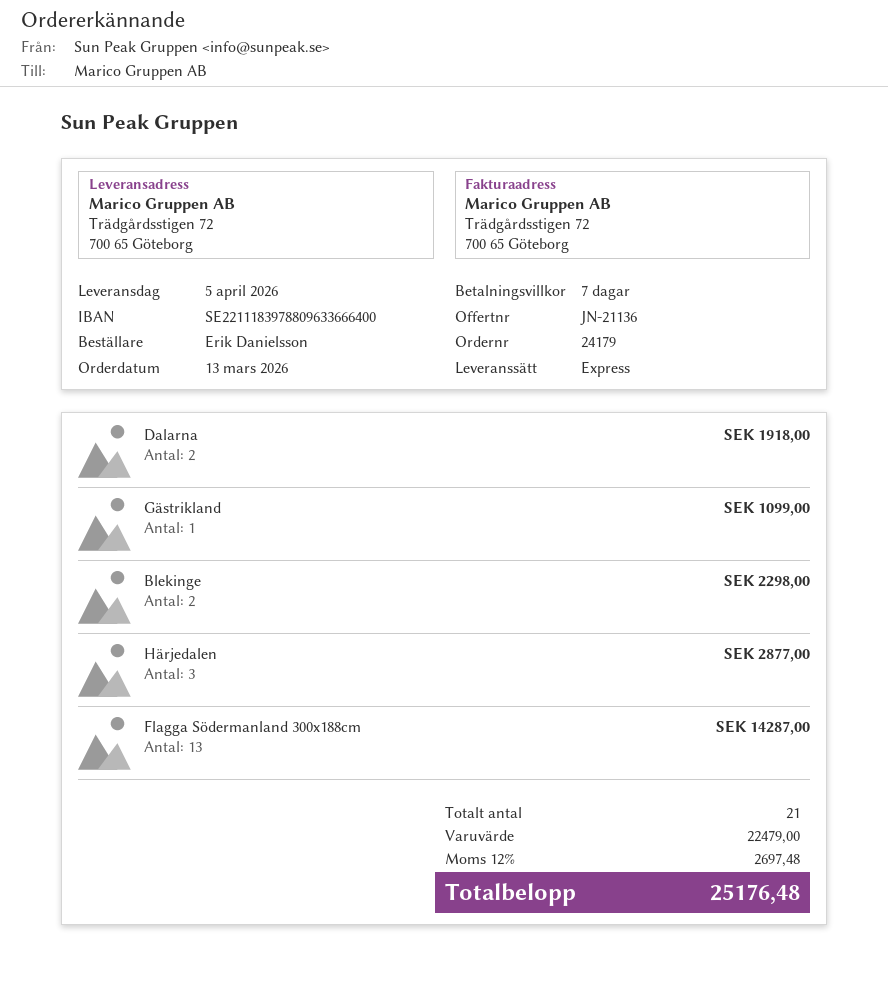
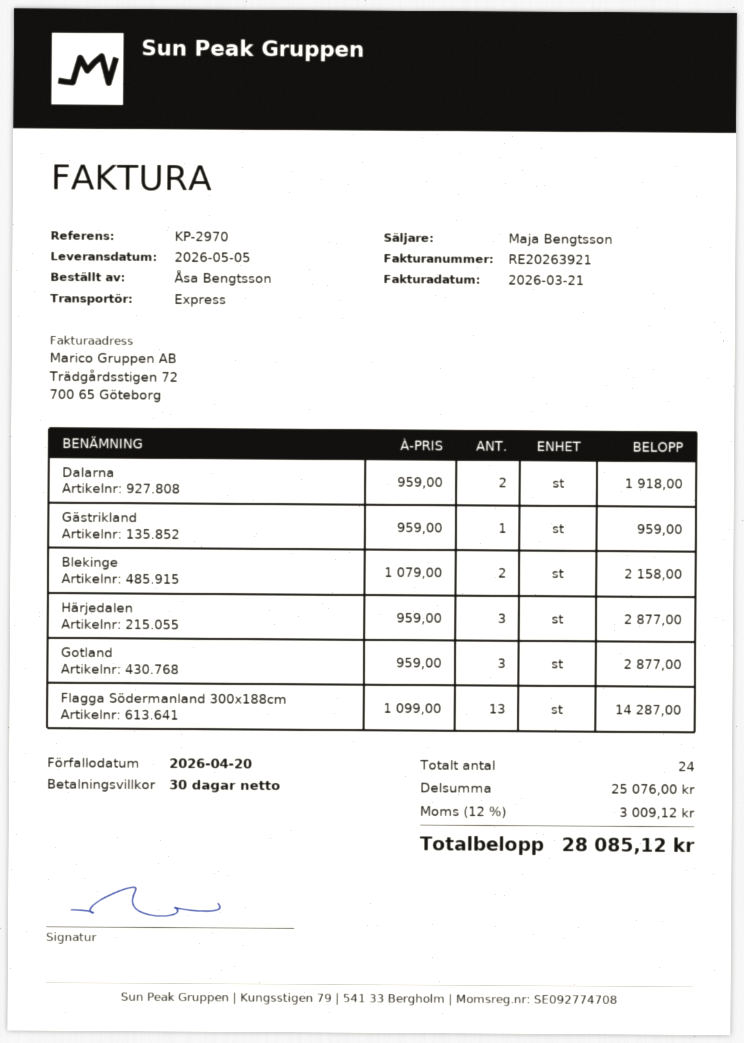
delivery date: 2026-04-05 -> 2026-05-05
payment terms: 7 days -> 30 days
ordered by: Erik Danielsson -> Åsa Bengtsson
Gästrikland: 1 for 1099.00 -> 1 for 959.00
Blekinge: 2 for 2298.00 -> 2 for 2158.00
Gotland: none -> 3 for 2877.00
total quantity: 21 -> 24
subtotal: 22479.00 -> 25076.00
tax: 12% = 2697.48 -> 12% = 3009.12
total: 25176.48 -> 28085.12

